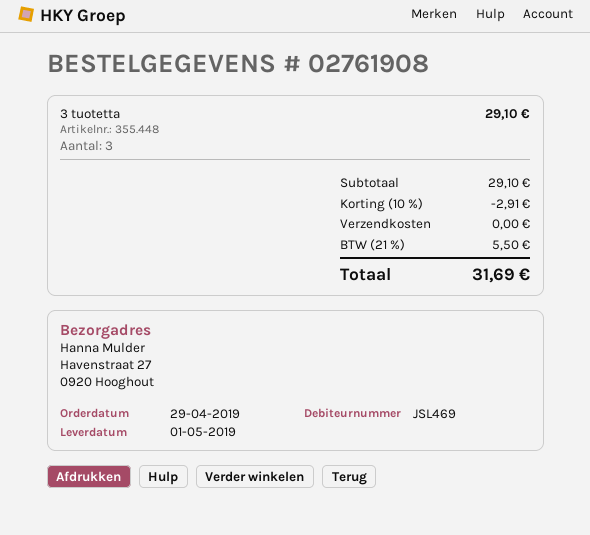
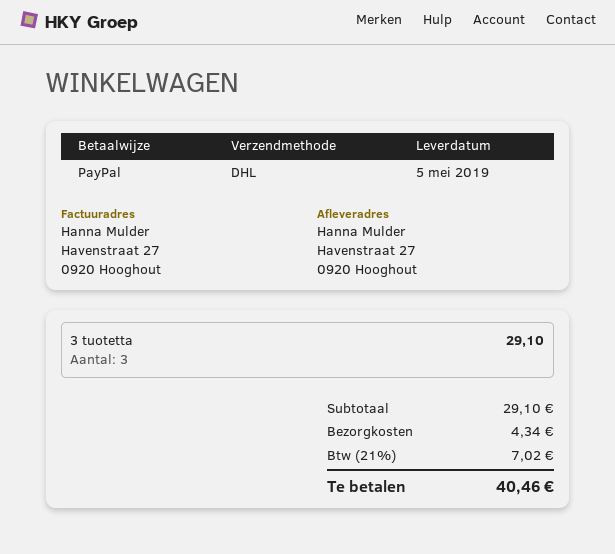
delivery date: 2019-05-01 -> 2019-05-05
discount: 10% = 2.91 -> none
shipping: 0.00 -> 4.34
tax: 21% = 5.50 -> 21% = 7.02
total: 31.69 -> 40.46

